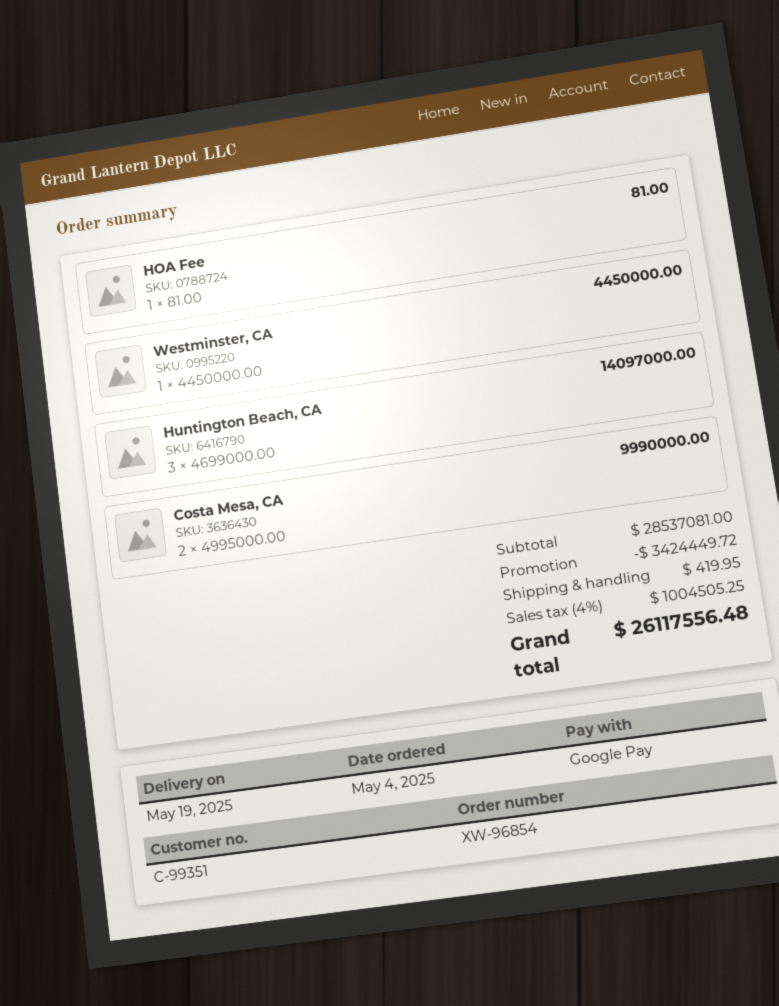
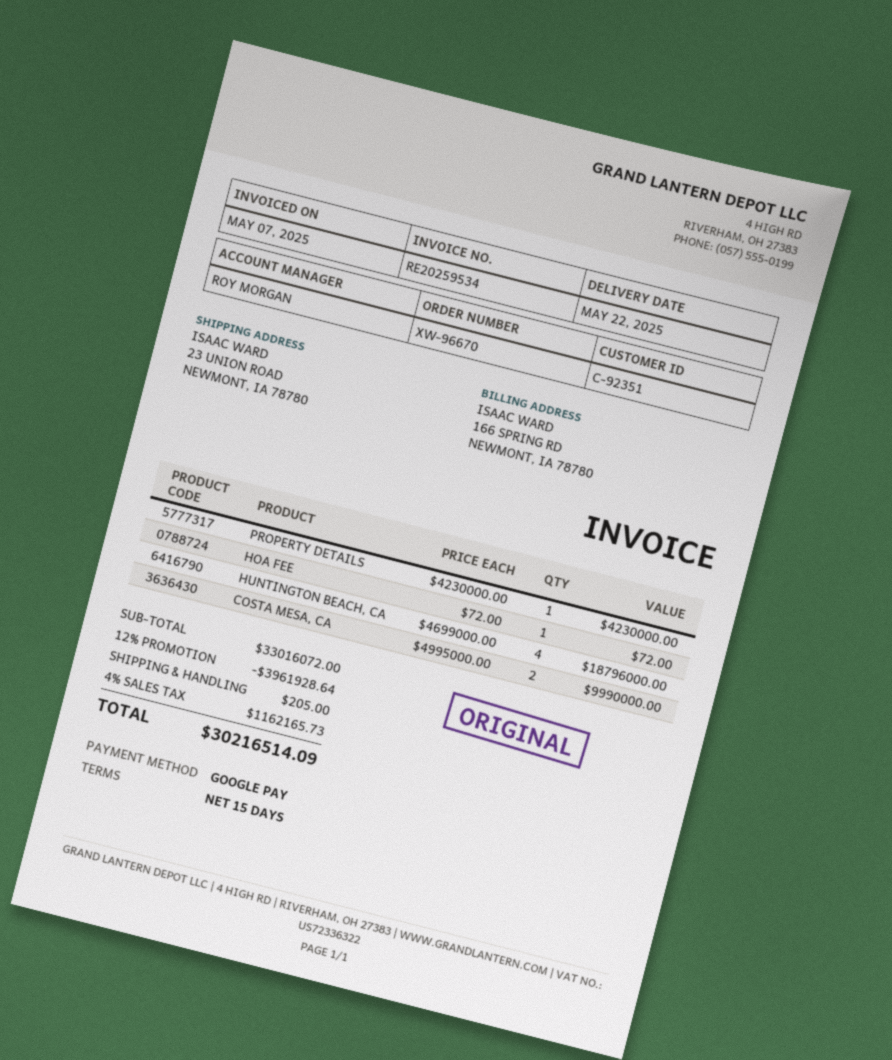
order number: XW-96854 -> XW-96670
delivery date: 2025-05-19 -> 2025-05-22
customer number: C-99351 -> C-92351
HOA Fee: 1 x 81.00 = 81.00 -> 1 x 72.00 = 72.00
Westminster, CA: 1 x 4450000.00 = 4450000.00 -> none
Huntington Beach, CA: 3 x 4699000.00 = 14097000.00 -> 4 x 4699000.00 = 18796000.00
PROPERTY DETAILS: none -> 1 x 4230000.00 = 4230000.00
subtotal: 28537081.00 -> 33016072.00
discount: 3424449.72 -> 3961928.64
shipping: 419.95 -> 205.00
tax: 4% = 1004505.25 -> 4% = 1162165.73
total: 26117556.48 -> 30216514.09

